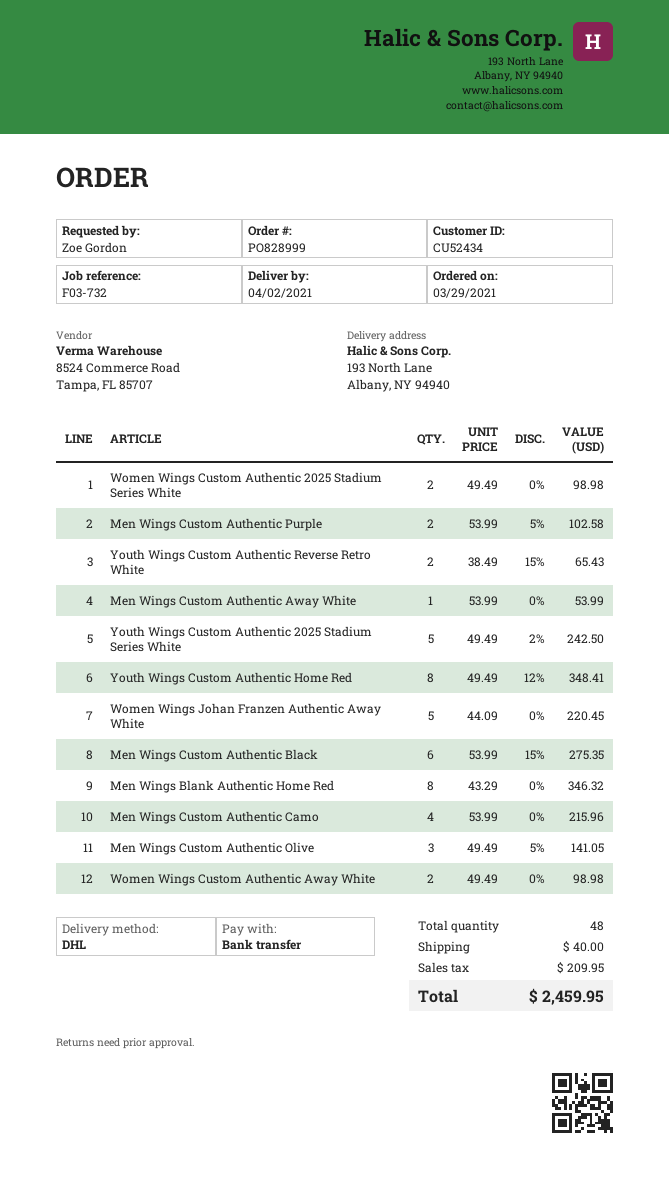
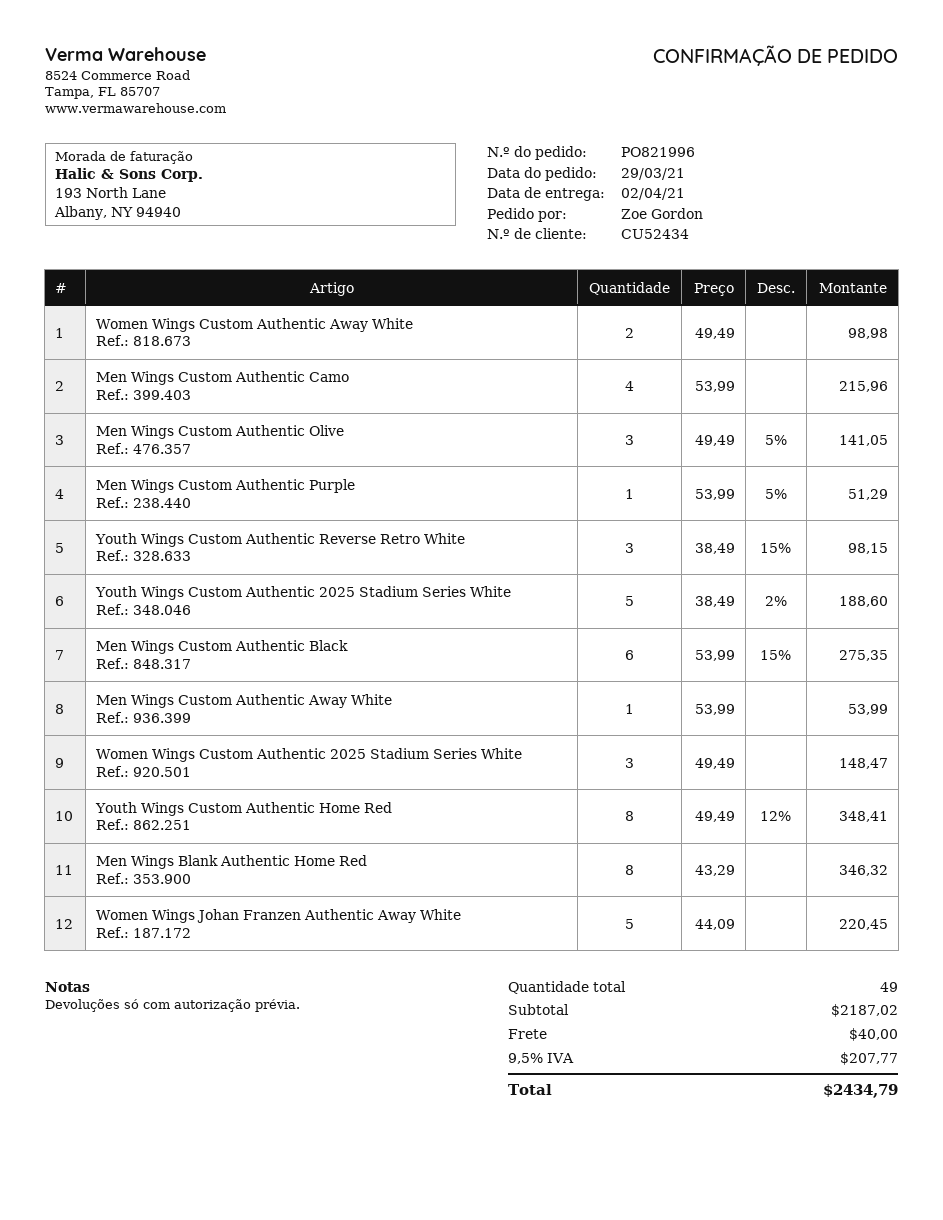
order number: PO828999 -> PO821996
Women Wings Custom Authentic 2025 Stadium Series White: 2 x 49.49 = 98.98 -> 3 x 49.49 = 148.47
Men Wings Custom Authentic Purple: 2 x 53.99 - 5% = 102.58 -> 1 x 53.99 - 5% = 51.29
Youth Wings Custom Authentic Reverse Retro White: 2 x 38.49 - 15% = 65.43 -> 3 x 38.49 - 15% = 98.15
Youth Wings Custom Authentic 2025 Stadium Series White: 5 x 49.49 - 2% = 242.50 -> 5 x 38.49 - 2% = 188.60
total quantity: 48 -> 49
tax: 209.95 -> 207.77
total: 2459.95 -> 2434.79

